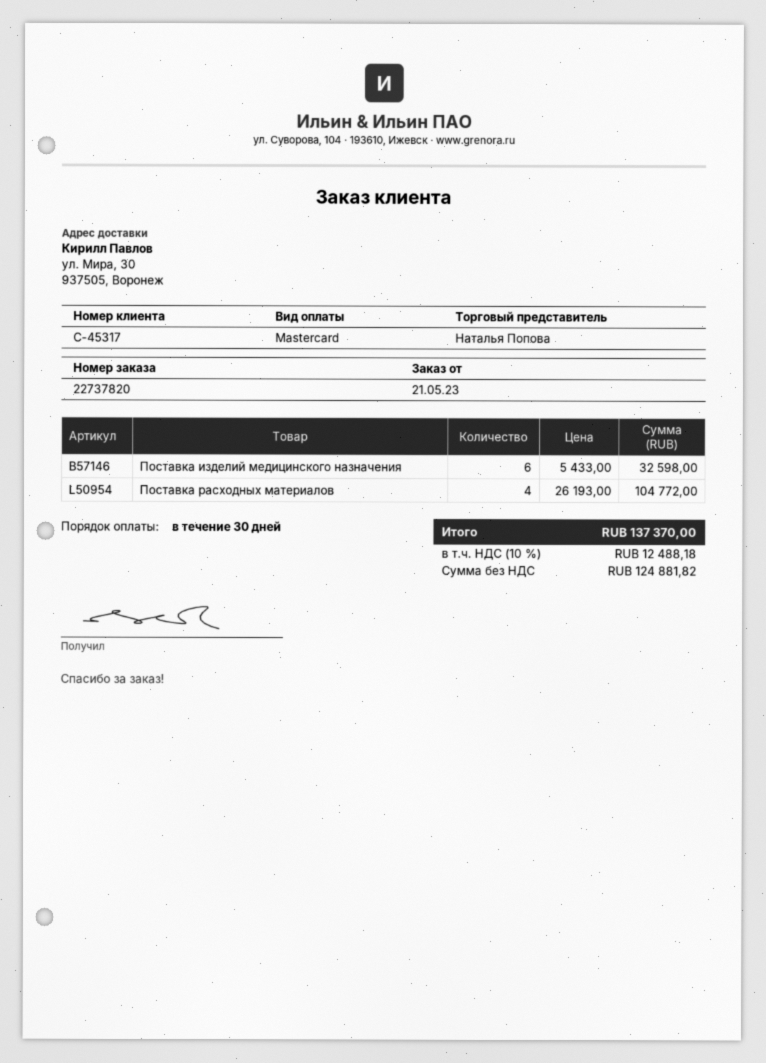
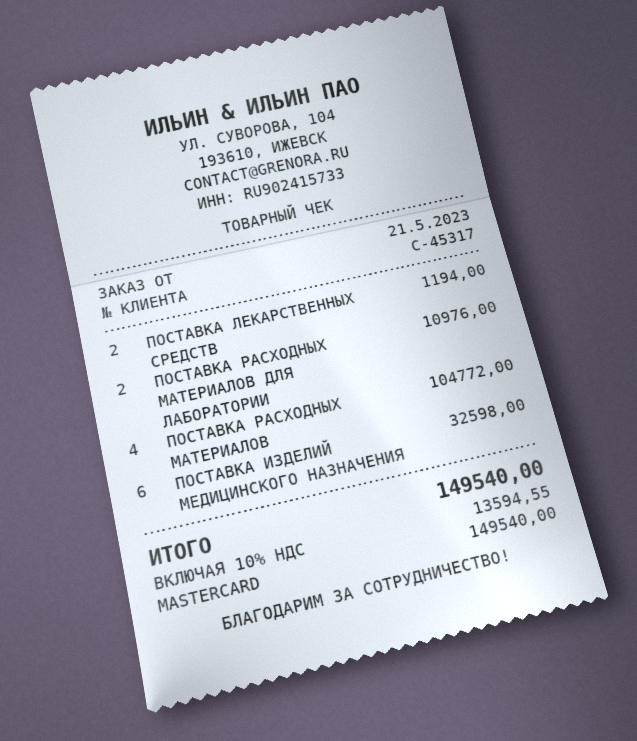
ПОСТАВКА ЛЕКАРСТВЕННЫХ СРЕДСТВ: none -> 2 for 1194.00
ПОСТАВКА РАСХОДНЫХ МАТЕРИАЛОВ ДЛЯ ЛАБОРАТОРИИ: none -> 2 for 10976.00
tax: 10% = 12488.18 -> 10% = 13594.55
total: 137370.00 -> 149540.00

